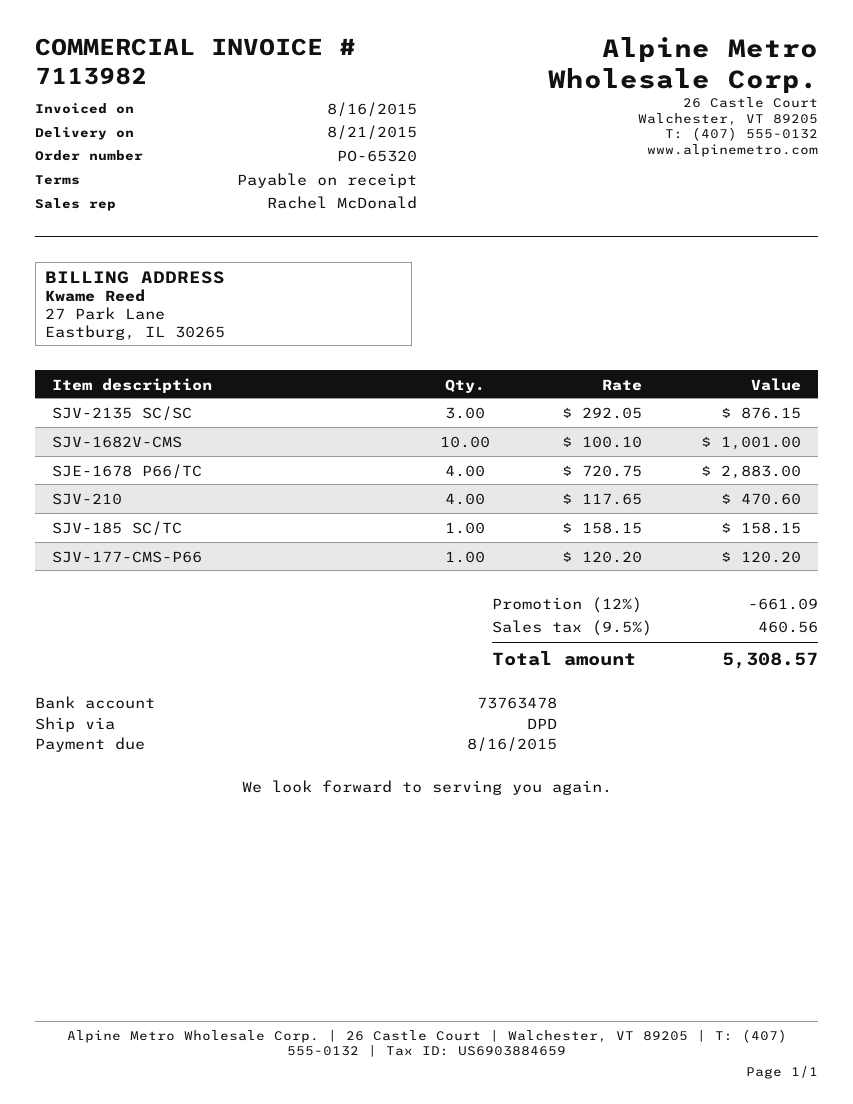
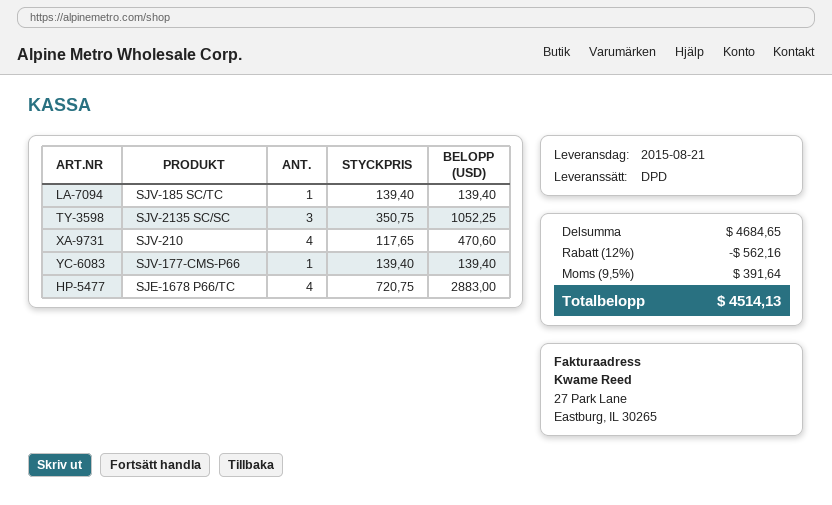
SJV-2135 SC/SC: 3 x 292.05 = 876.15 -> 3 x 350.75 = 1052.25
SJV-1682V-CMS: 10 x 100.10 = 1001.00 -> none
SJV-185 SC/TC: 1 x 158.15 = 158.15 -> 1 x 139.40 = 139.40
SJV-177-CMS-P66: 1 x 120.20 = 120.20 -> 1 x 139.40 = 139.40
discount: 12% = 661.09 -> 12% = 562.16
tax: 9.5% = 460.56 -> 9.5% = 391.64
total: 5308.57 -> 4514.13

